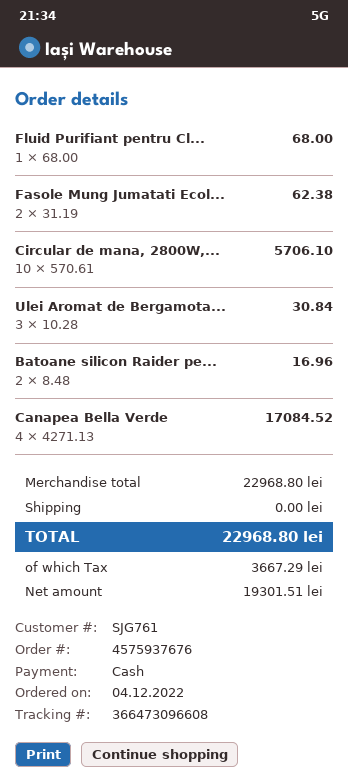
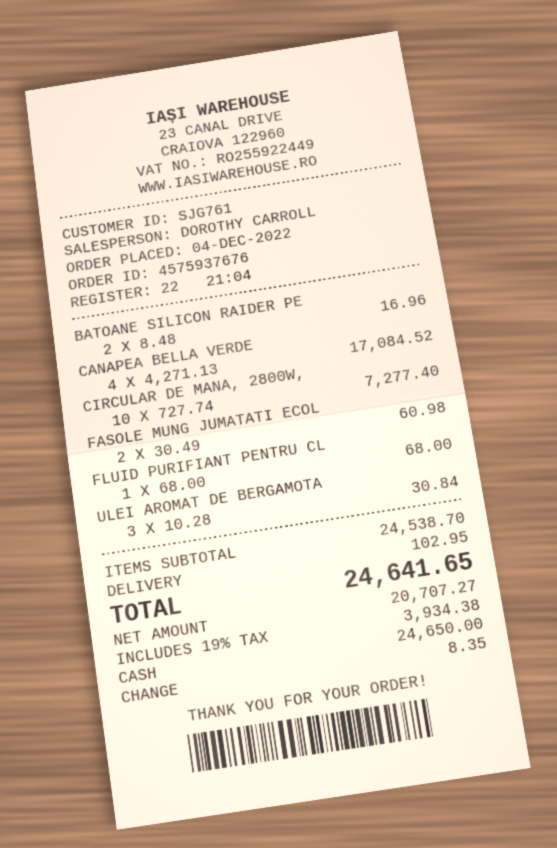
Fasole Mung Jumatati Ecol...: 2 x 31.19 = 62.38 -> 2 x 30.49 = 60.98
Circular de mana, 2800W,...: 10 x 570.61 = 5706.10 -> 10 x 727.74 = 7277.40
subtotal: 22968.80 -> 24538.70
shipping: 0.00 -> 102.95
net: 19301.51 -> 20707.27
tax: 3667.29 -> 3934.38
total: 22968.80 -> 24641.65

